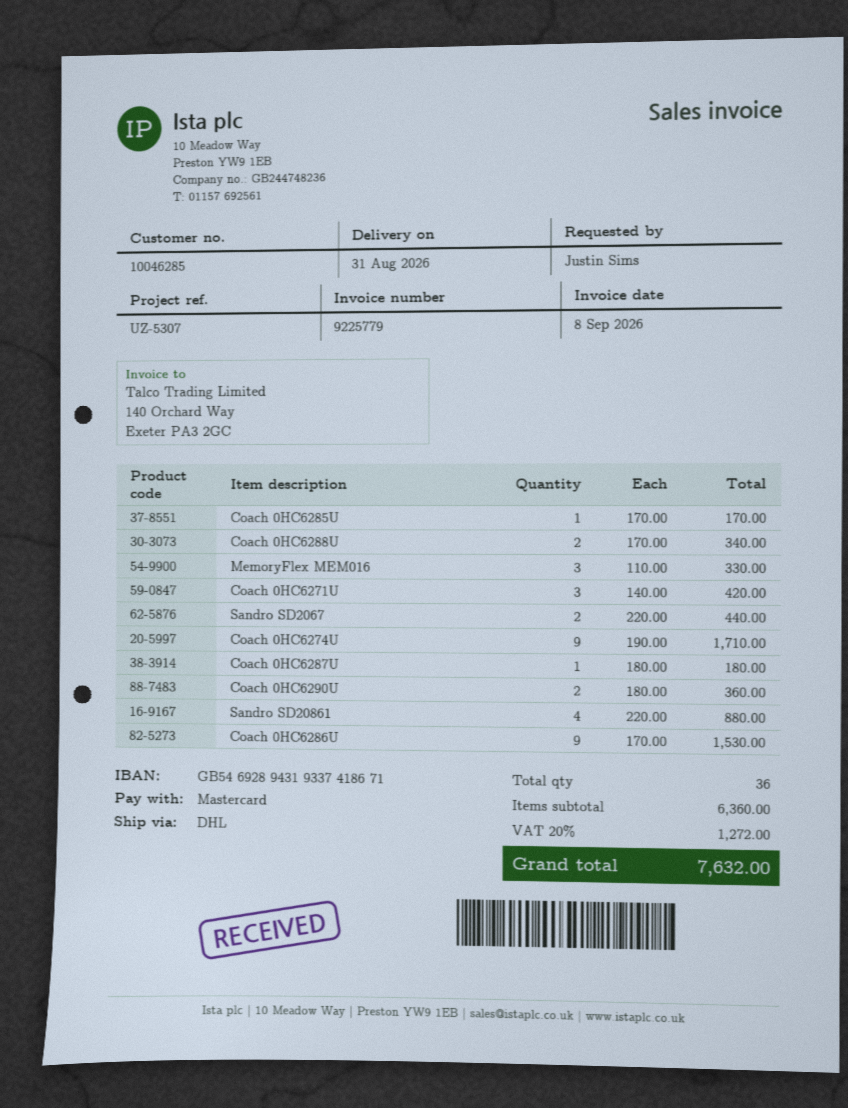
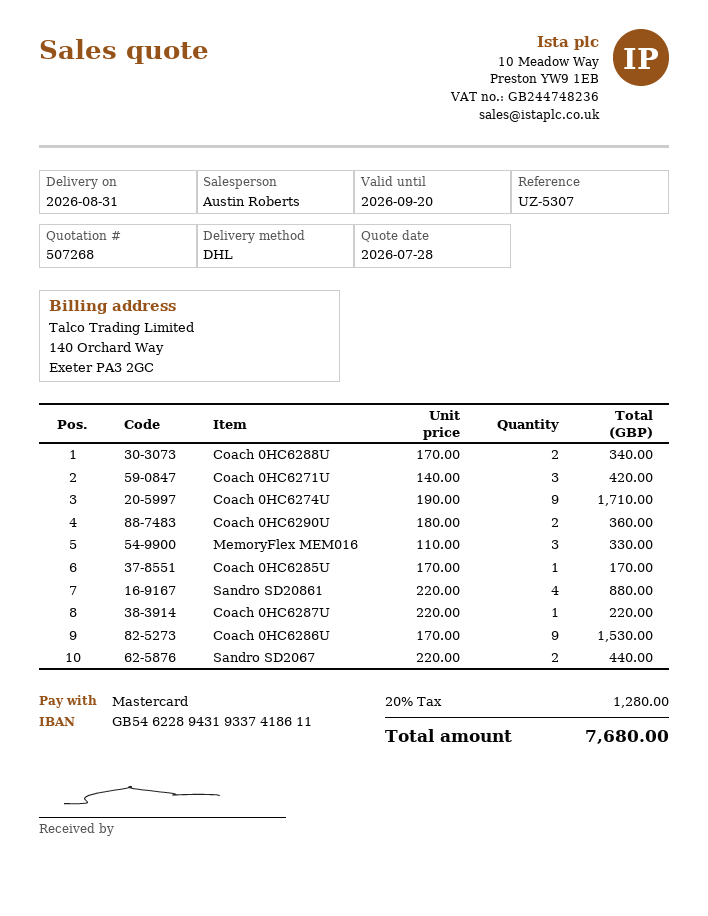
bank account: GB54692894319337418671 -> GB54622894319337418611
Coach 0HC6287U: 1 x 180.00 = 180.00 -> 1 x 220.00 = 220.00
tax: 20% = 1272.00 -> 20% = 1280.00
total: 7632.00 -> 7680.00

